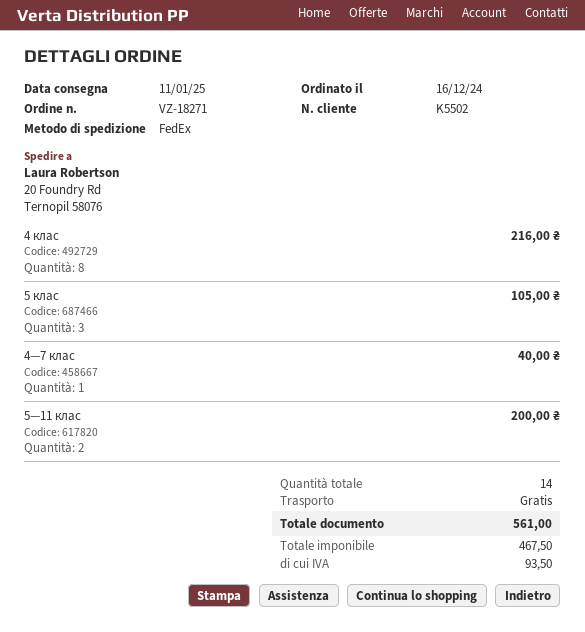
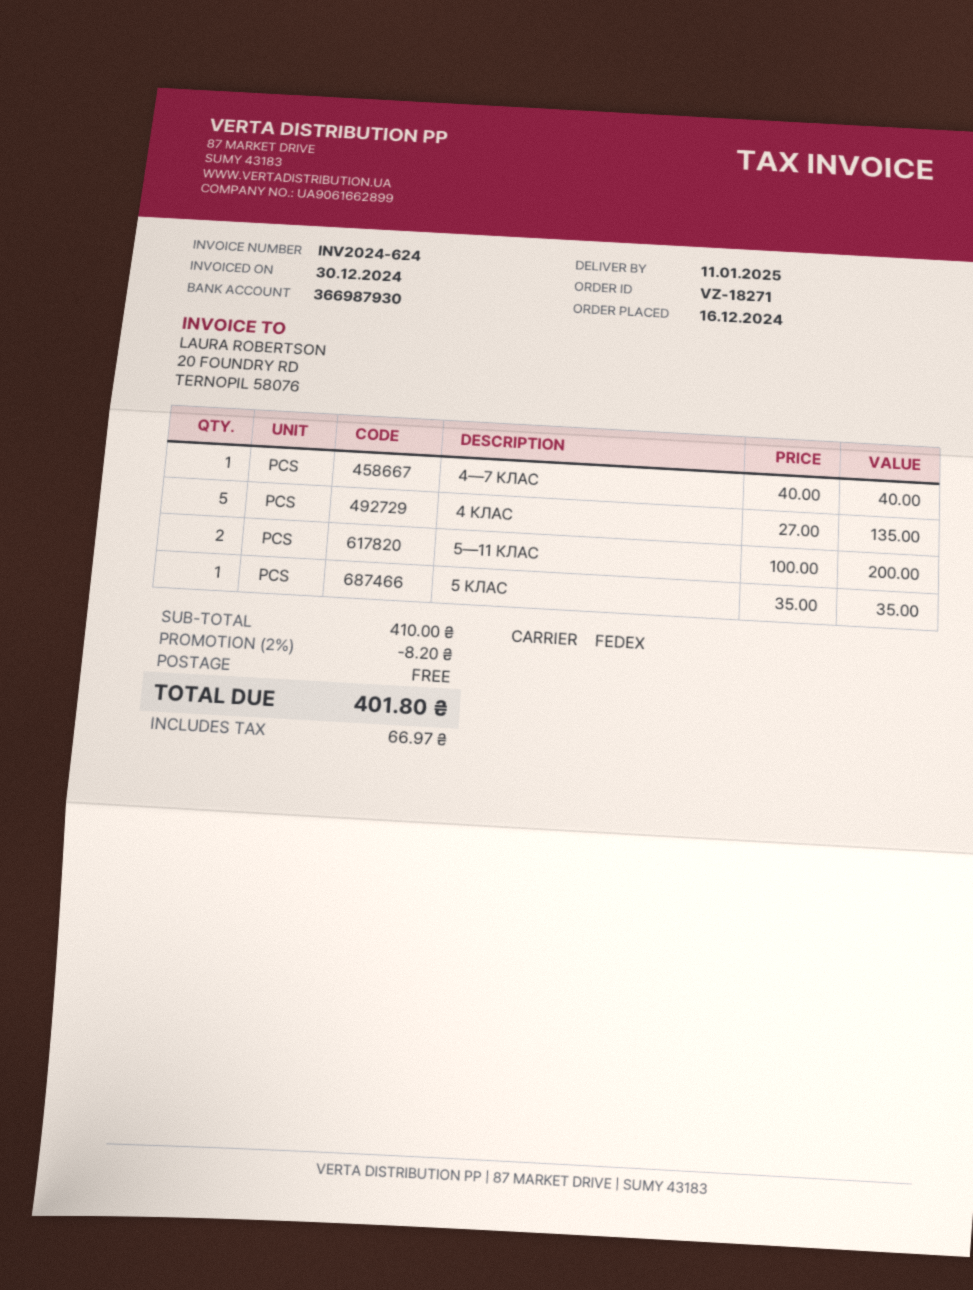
4 клас: 8 for 216.00 -> 5 for 135.00
5 клас: 3 for 105.00 -> 1 for 35.00
discount: none -> 2% = 8.20
tax: 93.50 -> 66.97
total: 561.00 -> 401.80

